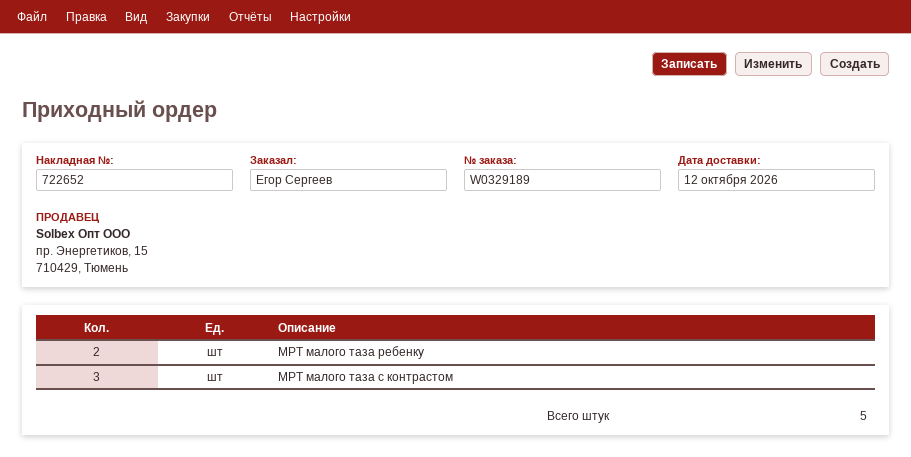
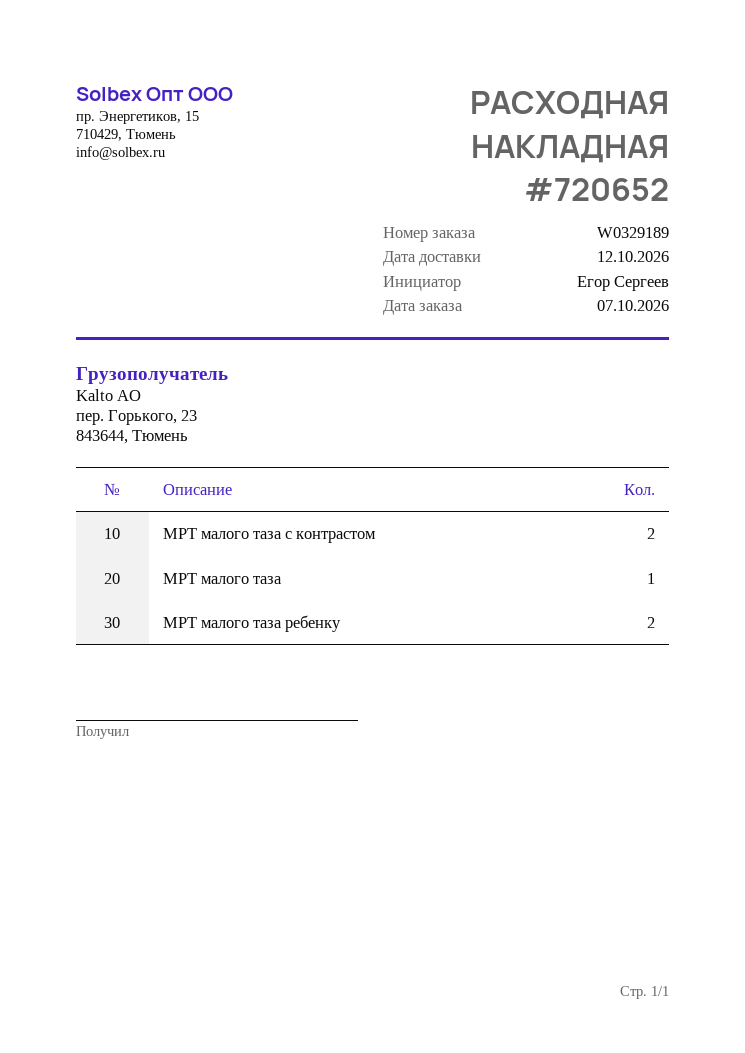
delivery note number: 722652 -> 720652
МРТ малого таза с контрастом: 3 -> 2
МРТ малого таза: none -> 1

